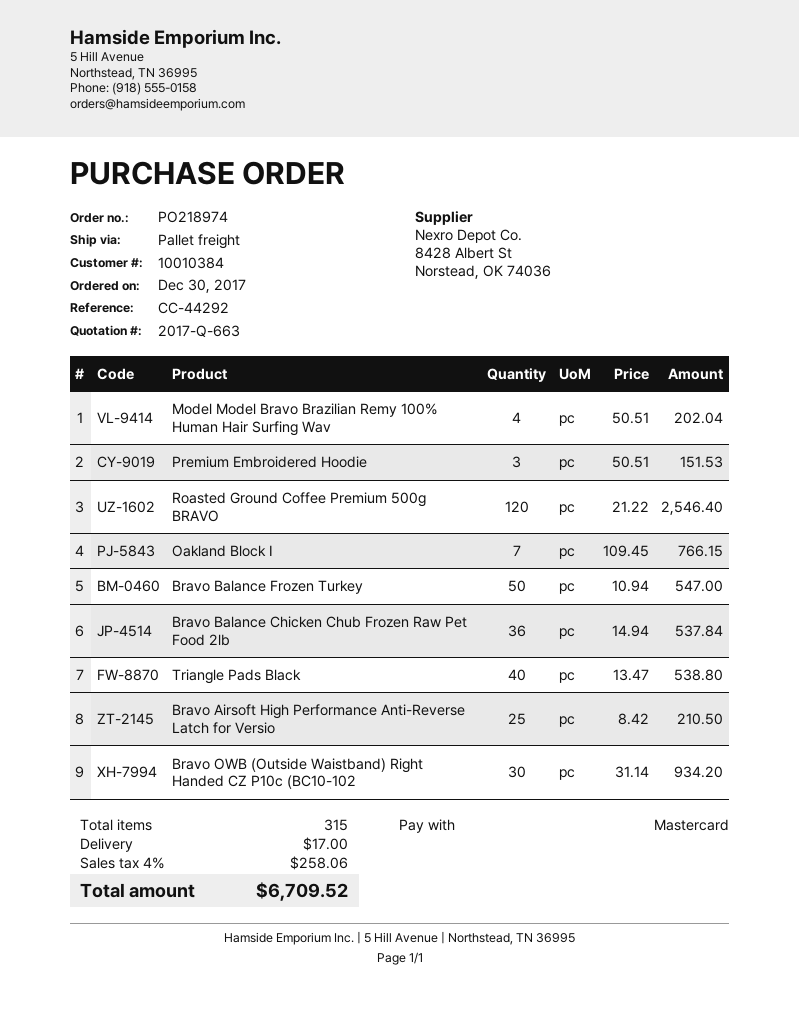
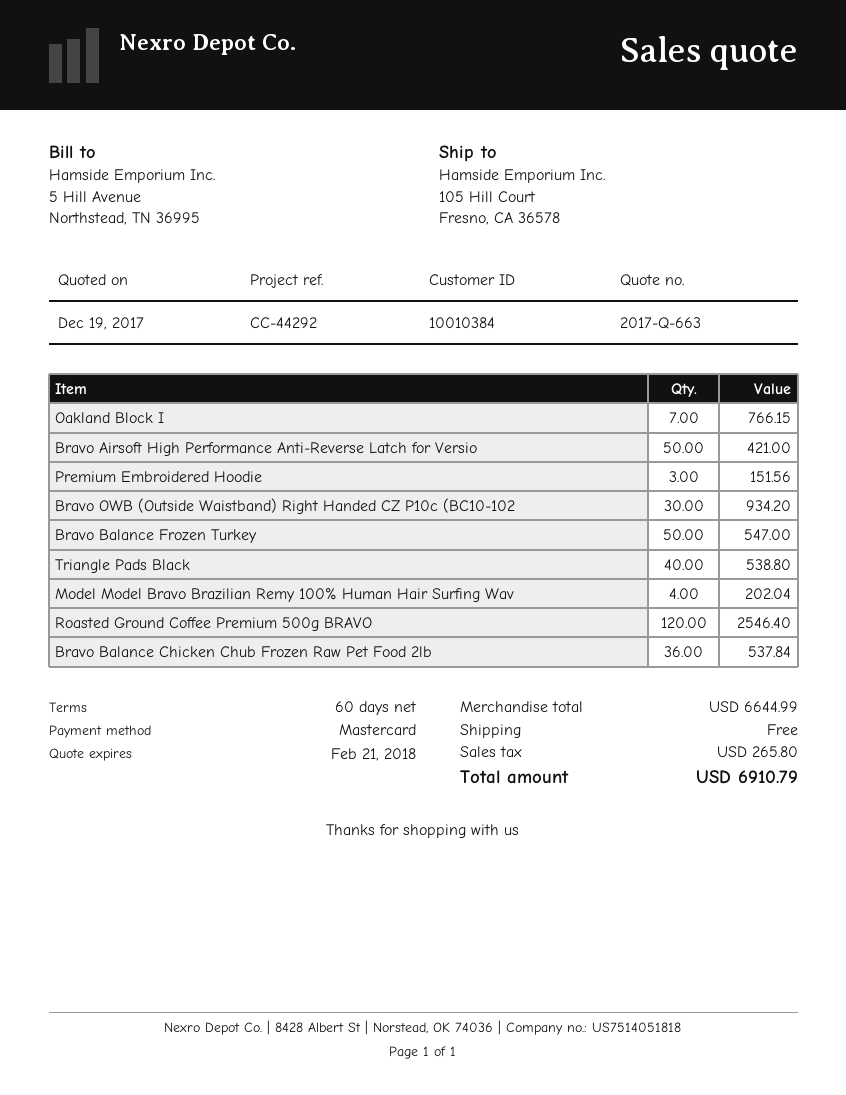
Premium Embroidered Hoodie: 3 for 151.53 -> 3 for 151.56
Bravo Airsoft High Performance Anti-Reverse Latch for Versio: 25 for 210.50 -> 50 for 421.00
shipping: 17.00 -> 0.00
tax: 258.06 -> 265.80
total: 6709.52 -> 6910.79

